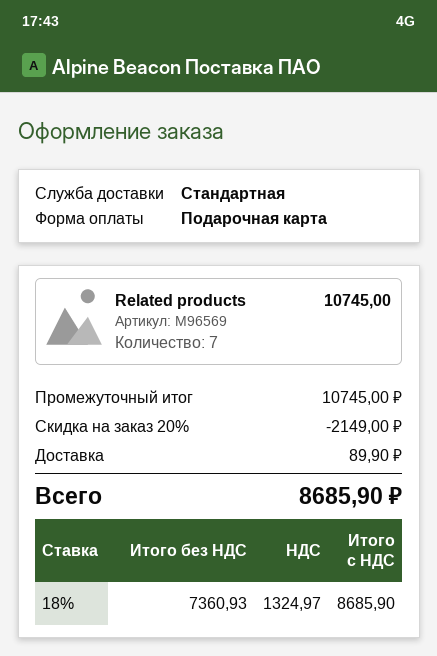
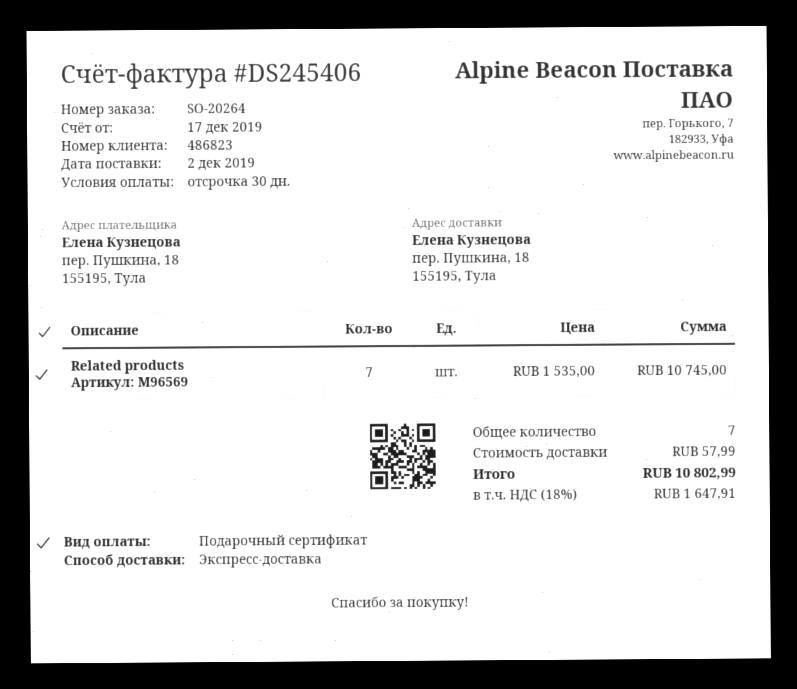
shipping method: standard -> express
discount: 20% = 2149.00 -> none
shipping: 89.90 -> 57.99
tax: 18% = 1324.97 -> 18% = 1647.91
total: 8685.90 -> 10802.99

